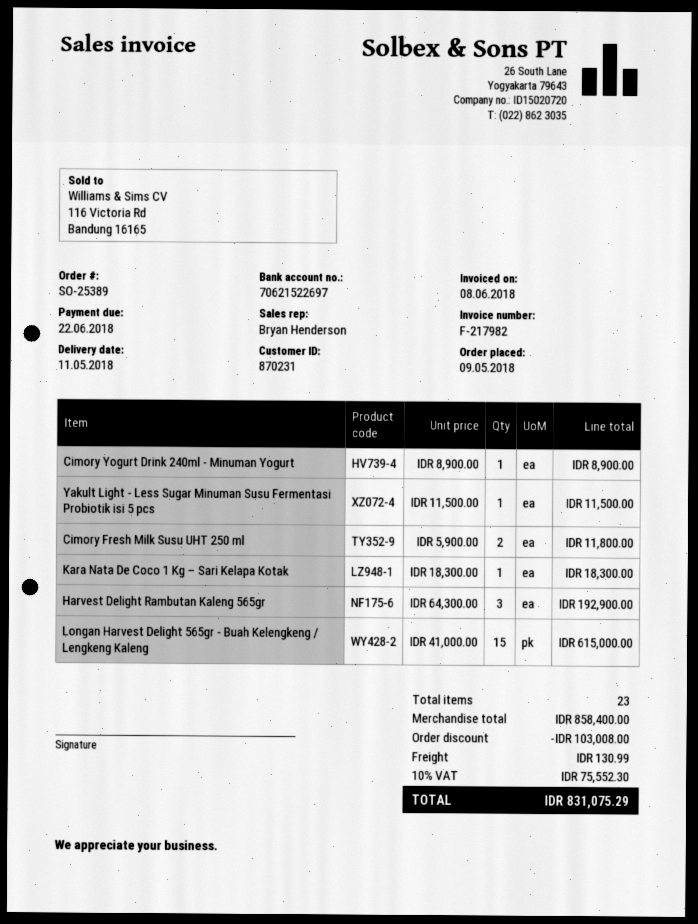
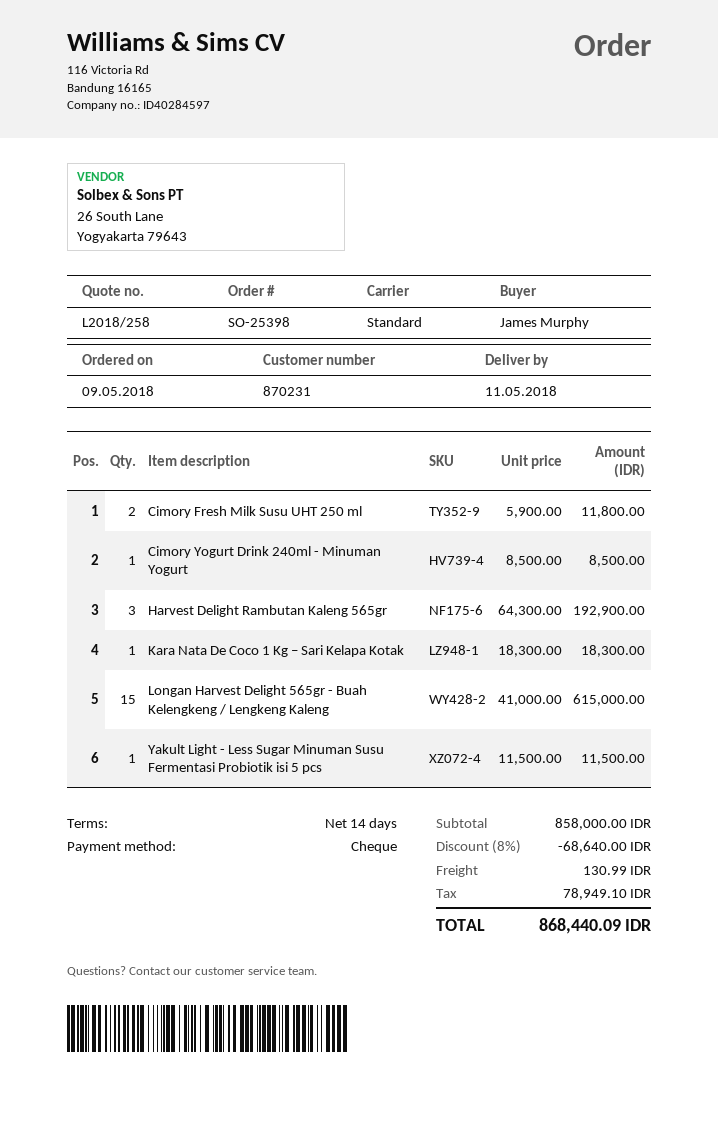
order number: SO-25389 -> SO-25398
Cimory Yogurt Drink 240ml - Minuman Yogurt: 1 x 8900.00 = 8900.00 -> 1 x 8500.00 = 8500.00
subtotal: 858400.00 -> 858000.00
discount: 103008.00 -> 68640.00
tax: 75552.30 -> 78949.10
total: 831075.29 -> 868440.09

